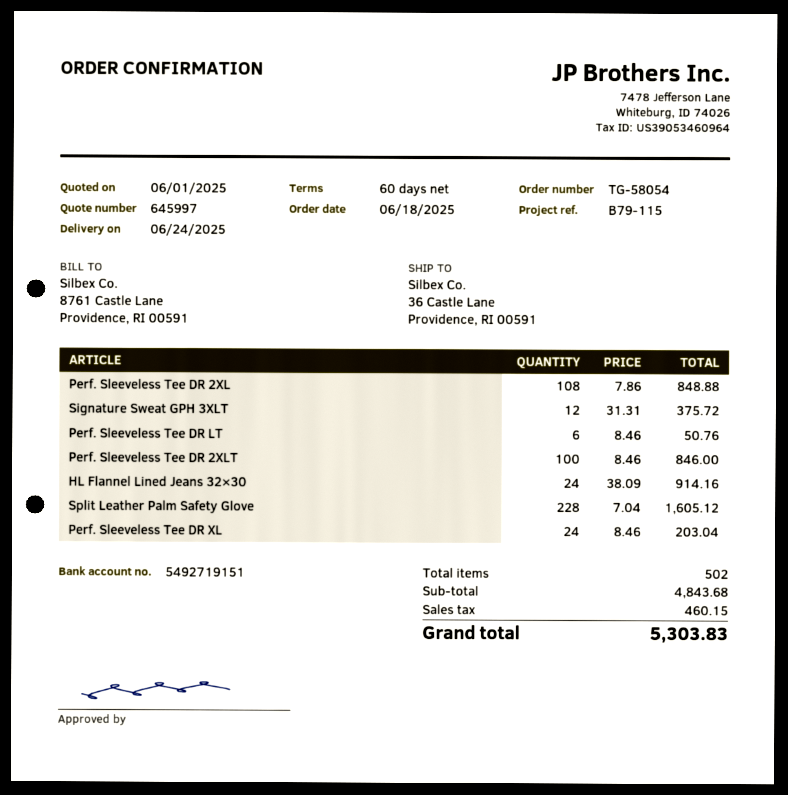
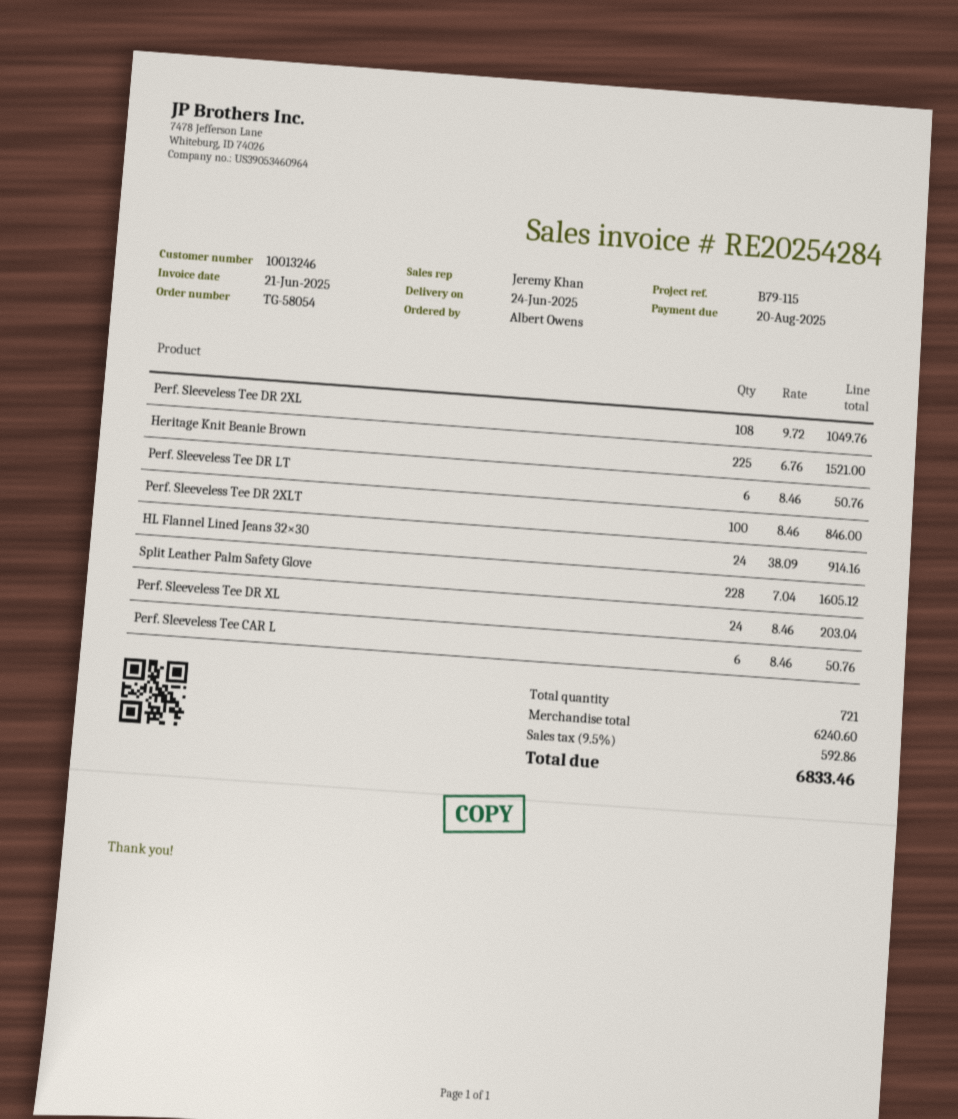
Perf. Sleeveless Tee DR 2XL: 108 x 7.86 = 848.88 -> 108 x 9.72 = 1049.76
Signature Sweat GPH 3XLT: 12 x 31.31 = 375.72 -> none
Heritage Knit Beanie Brown: none -> 225 x 6.76 = 1521.00
Perf. Sleeveless Tee CAR L: none -> 6 x 8.46 = 50.76
total quantity: 502 -> 721
subtotal: 4843.68 -> 6240.60
tax: 460.15 -> 592.86
total: 5303.83 -> 6833.46

